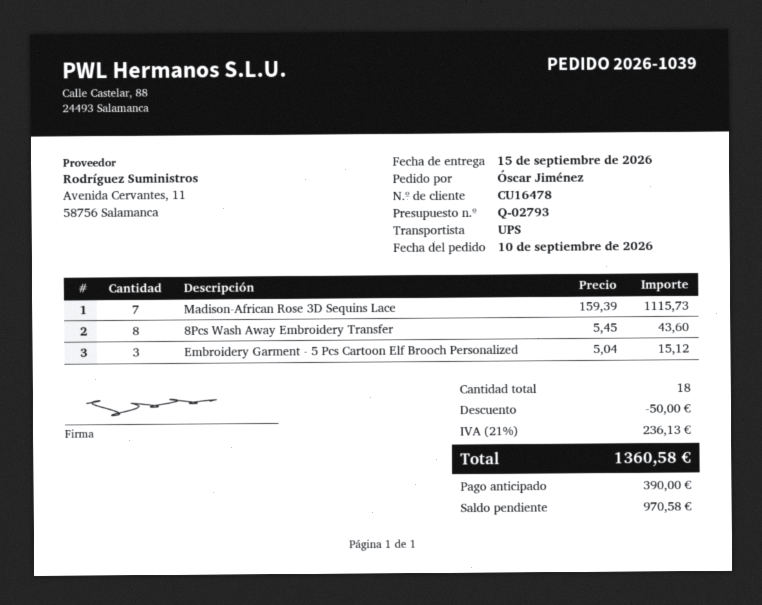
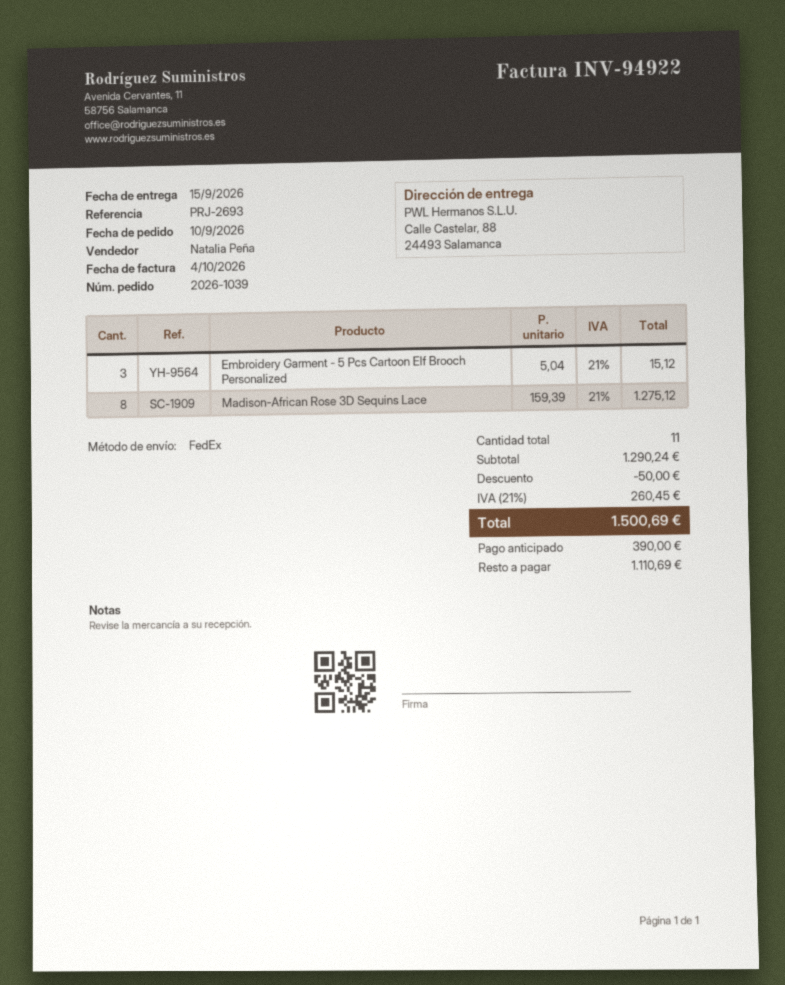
shipping method: UPS -> FedEx
Madison-African Rose 3D Sequins Lace: 7 x 159.39 = 1115.73 -> 8 x 159.39 = 1275.12
8Pcs Wash Away Embroidery Transfer: 8 x 5.45 = 43.60 -> none
total quantity: 18 -> 11
tax: 21% = 236.13 -> 21% = 260.45
total: 1360.58 -> 1500.69
balance: 970.58 -> 1110.69

